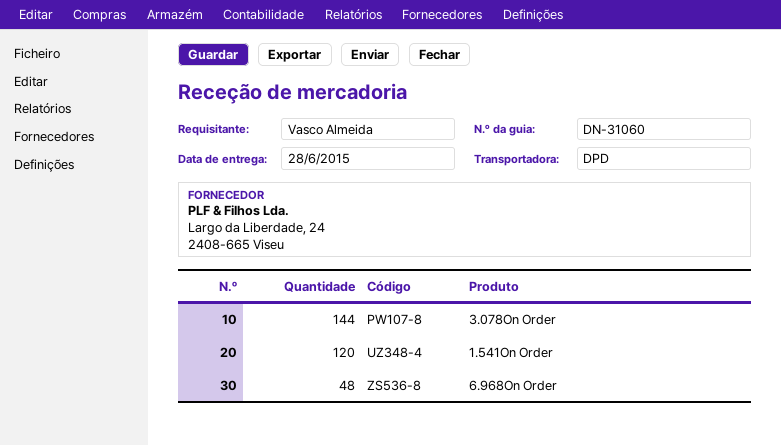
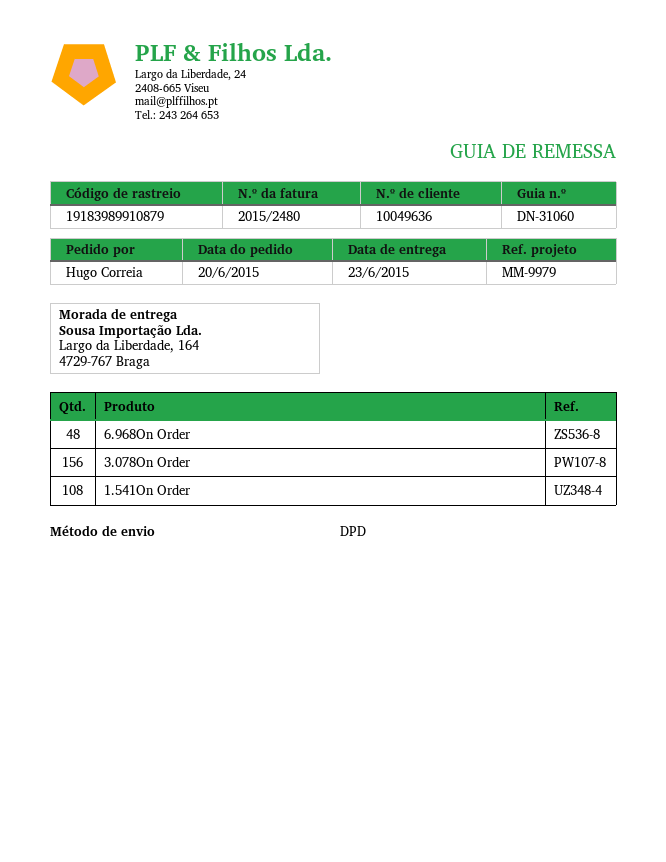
delivery date: 2015-06-28 -> 2015-06-23
ordered by: Vasco Almeida -> Hugo Correia
3.078On Order: 144 -> 156
1.541On Order: 120 -> 108

